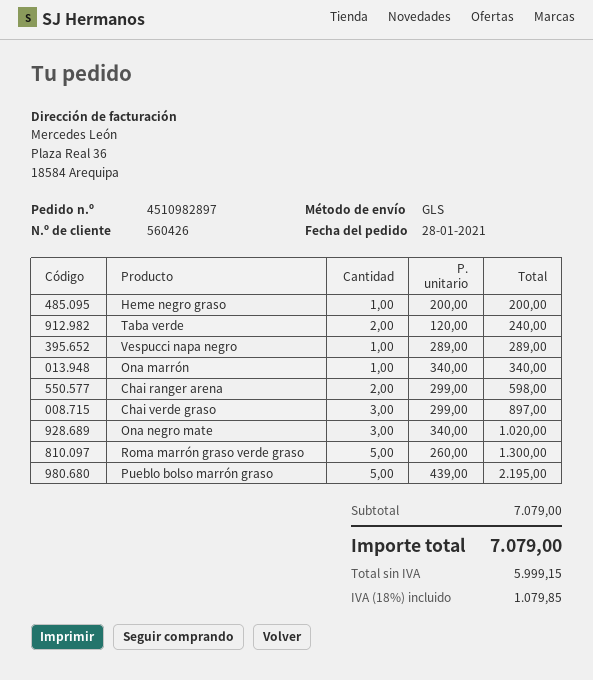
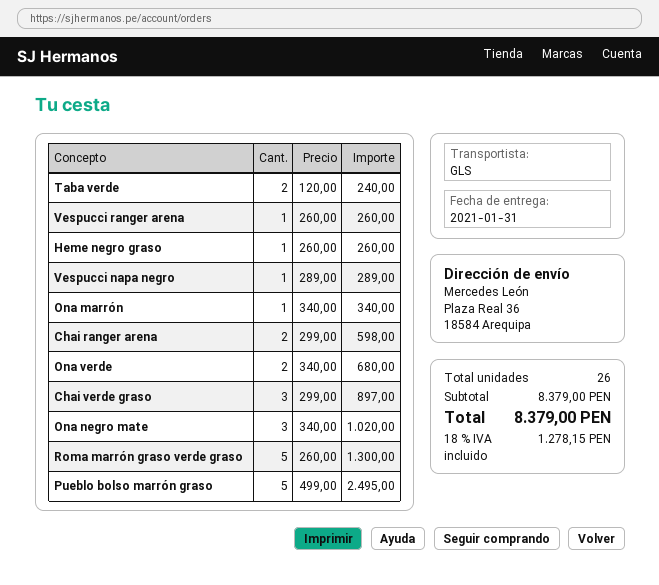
Heme negro graso: 1 x 200.00 = 200.00 -> 1 x 260.00 = 260.00
Pueblo bolso marrón graso: 5 x 439.00 = 2195.00 -> 5 x 499.00 = 2495.00
Vespucci ranger arena: none -> 1 x 260.00 = 260.00
Ona verde: none -> 2 x 340.00 = 680.00
subtotal: 7079.00 -> 8379.00
tax: 18% = 1079.85 -> 18% = 1278.15
total: 7079.00 -> 8379.00

